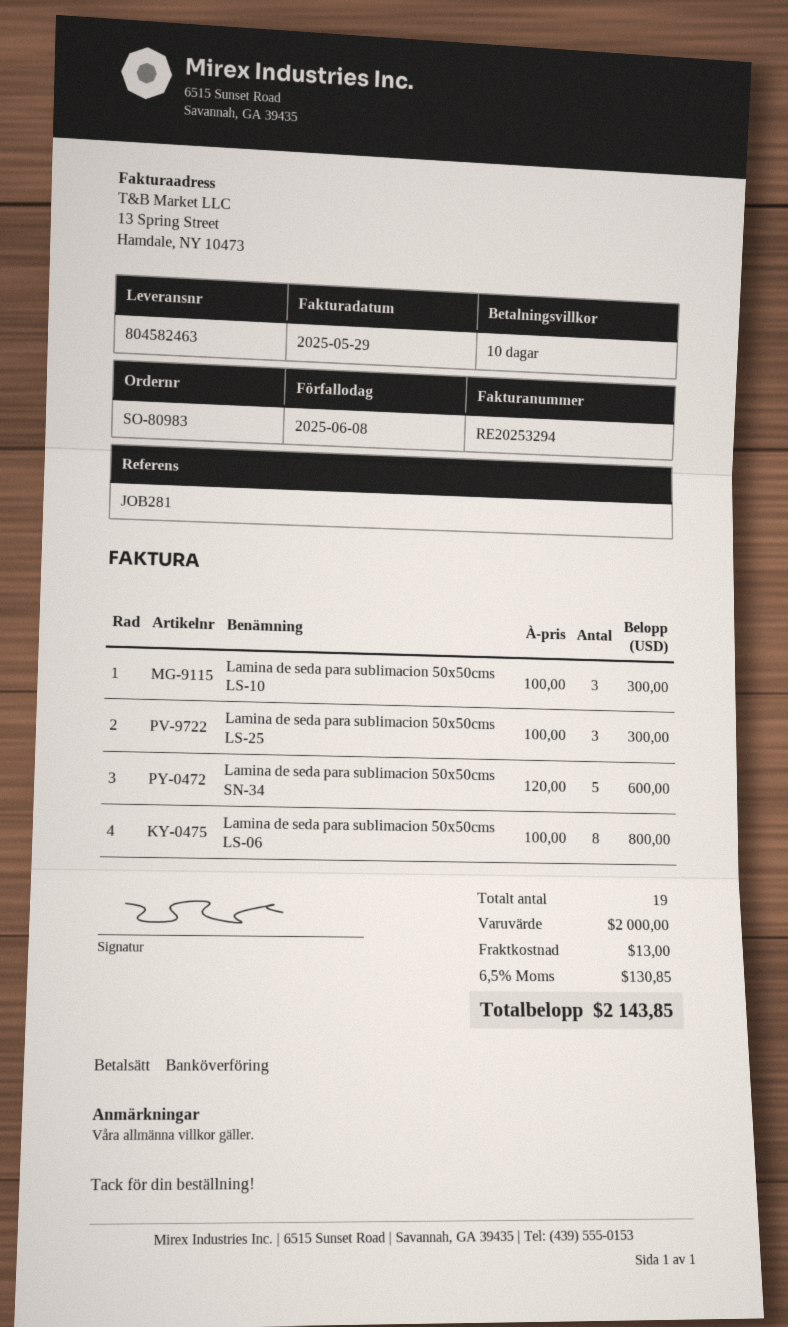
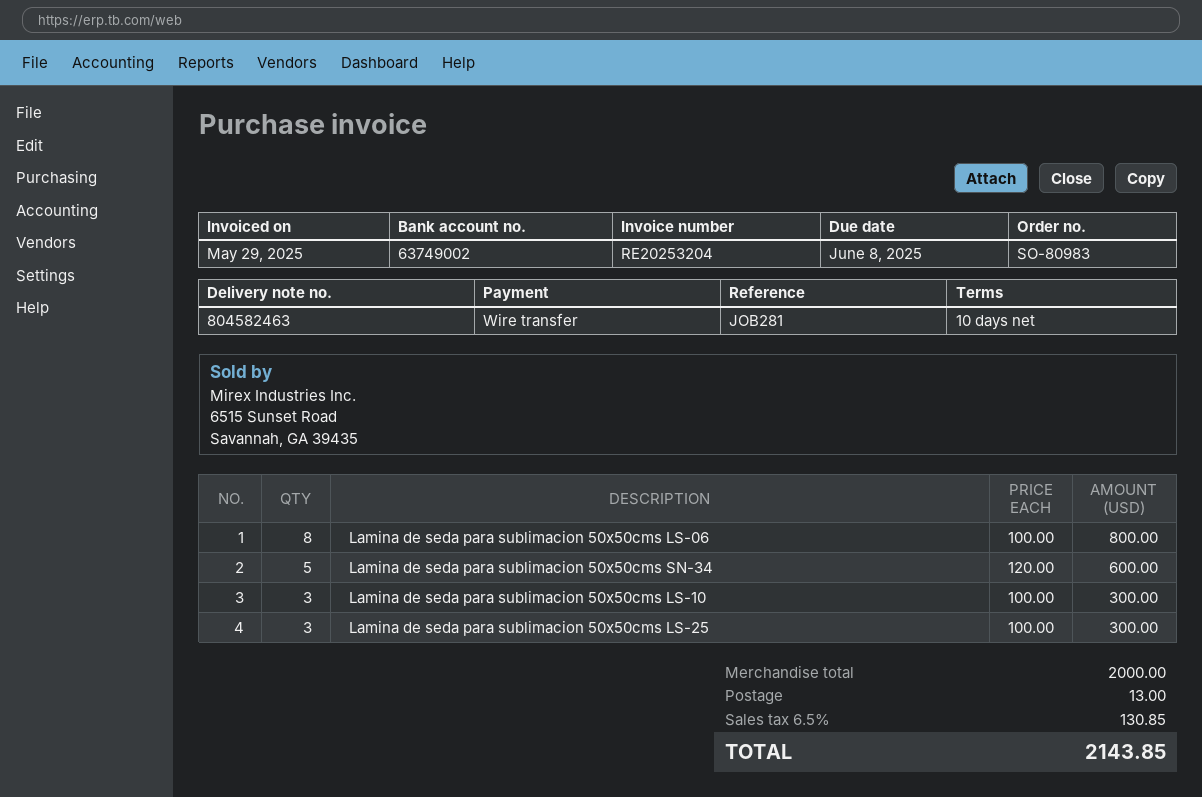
invoice number: RE20253294 -> RE20253204

